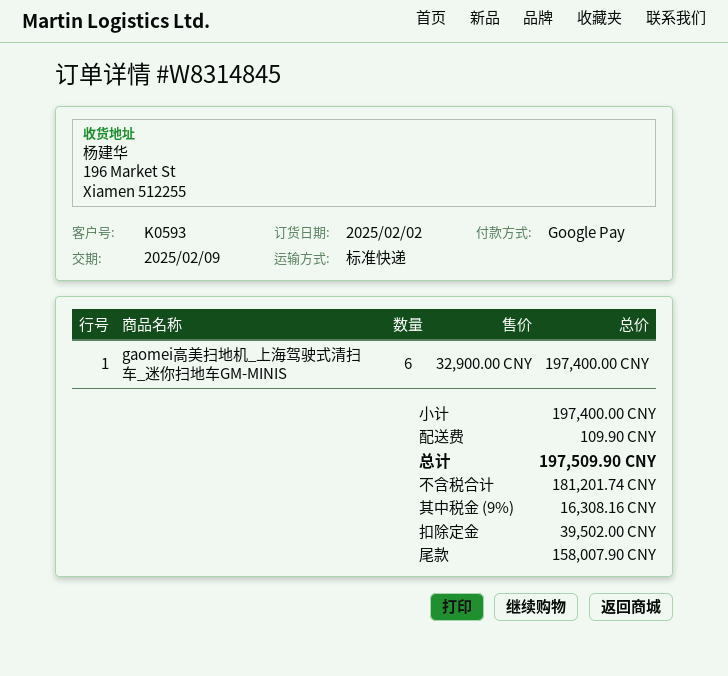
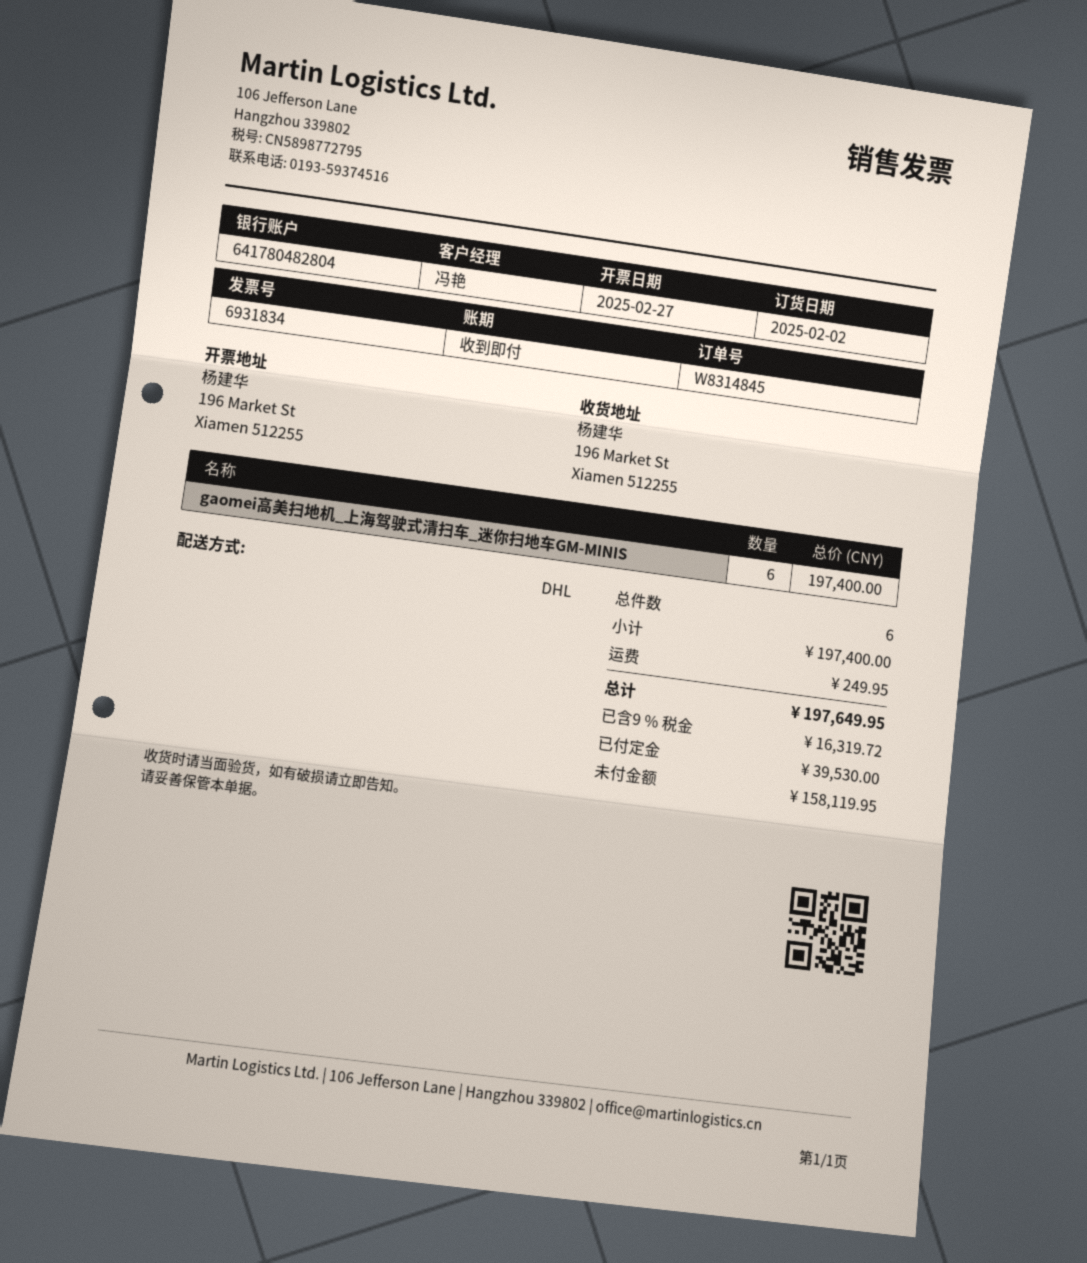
shipping method: standard -> DHL
shipping: 109.90 -> 249.95
tax: 9% = 16308.16 -> 9% = 16319.72
total: 197509.90 -> 197649.95
deposit: 39502.00 -> 39530.00
balance: 158007.90 -> 158119.95

